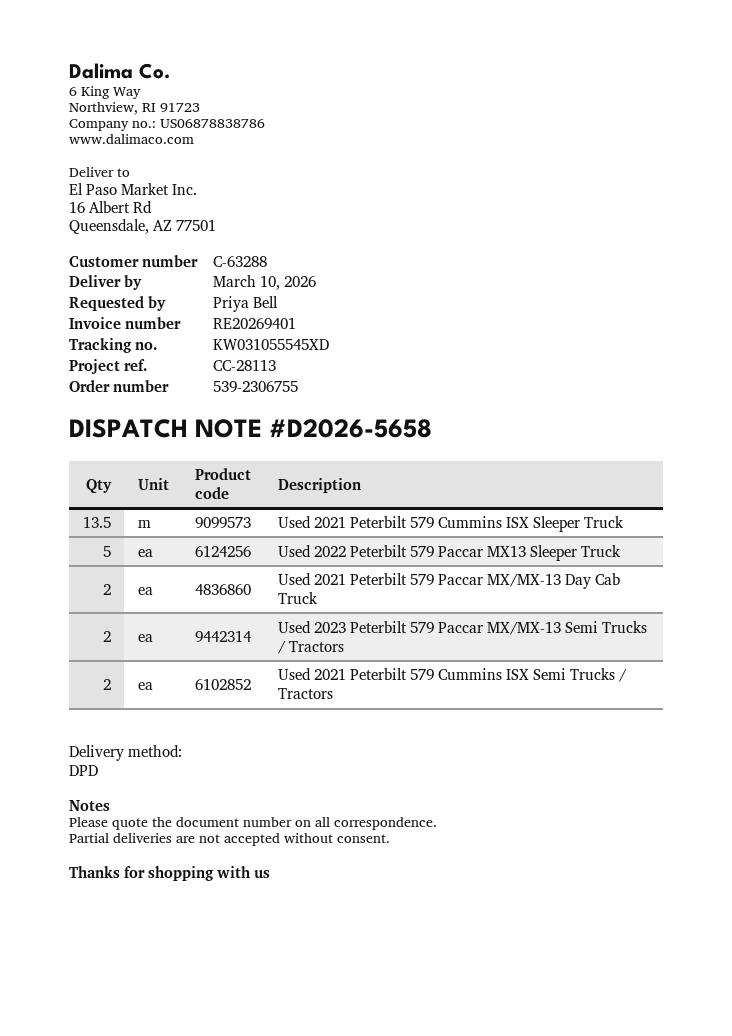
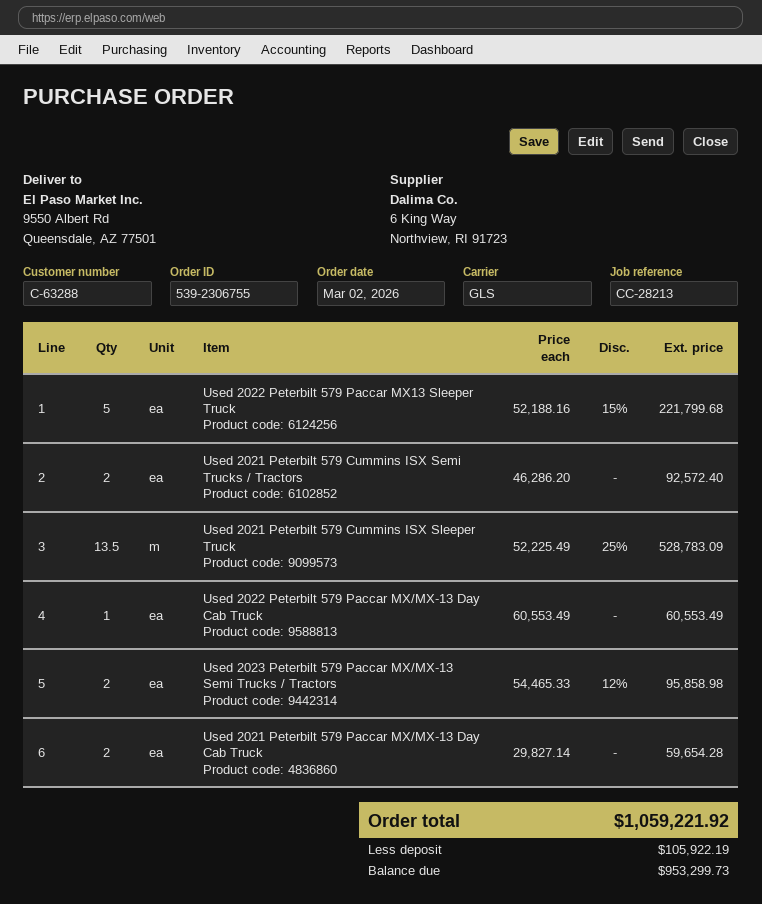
reference: CC-28113 -> CC-28213
shipping method: DPD -> GLS
ship to: 16 Albert Rd, Queensdale, AZ 77501 -> 9550 Albert Rd, Queensdale, AZ 77501
Used 2022 Peterbilt 579 Paccar MX/MX-13 Day Cab Truck: none -> 1

